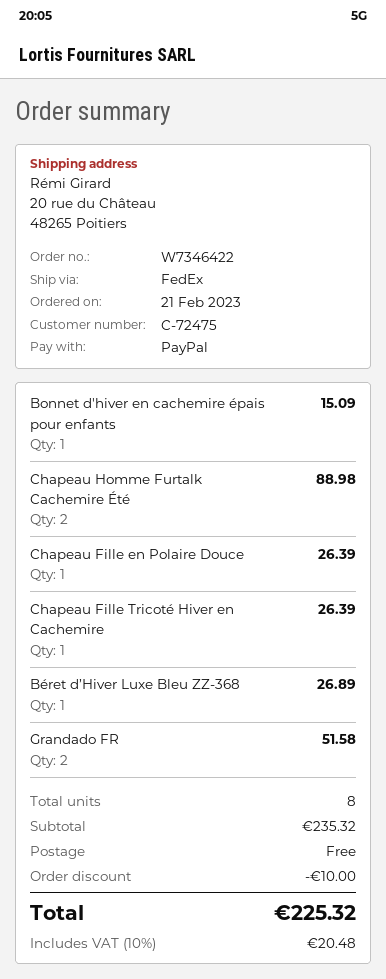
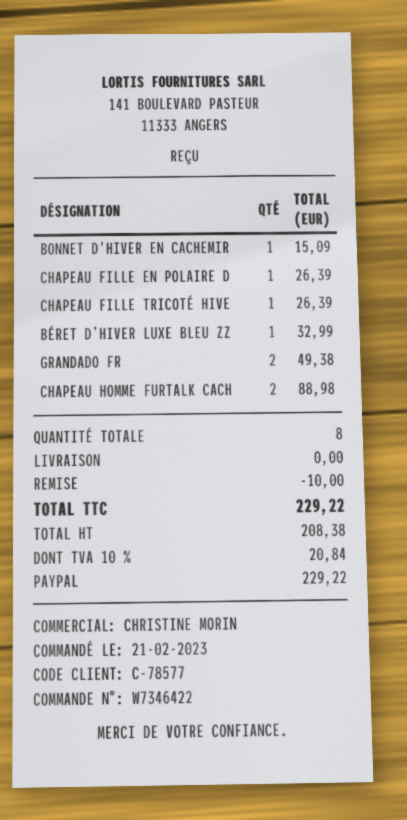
customer number: C-72475 -> C-78577
Béret d’Hiver Luxe Bleu ZZ-368: 1 for 26.89 -> 1 for 32.99
Grandado FR: 2 for 51.58 -> 2 for 49.38
tax: 10% = 20.48 -> 10% = 20.84
total: 225.32 -> 229.22

